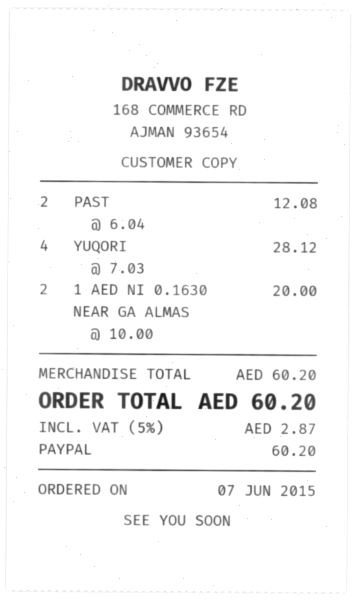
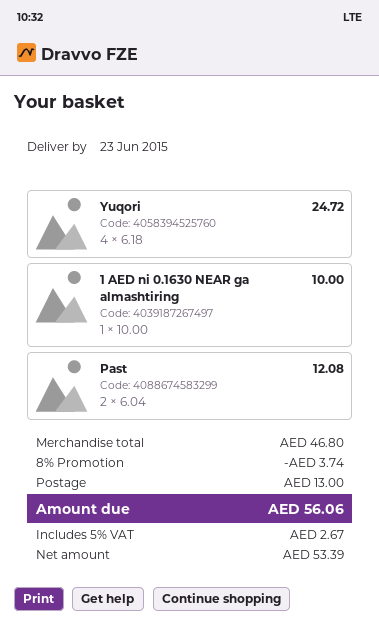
YUQORI: 4 x 7.03 = 28.12 -> 4 x 6.18 = 24.72
1 AED NI 0.1630 NEAR GA ALMAS: 2 x 10.00 = 20.00 -> 1 x 10.00 = 10.00
subtotal: 60.20 -> 46.80
discount: none -> 8% = 3.74
shipping: none -> 13.00
tax: 5% = 2.87 -> 5% = 2.67
total: 60.20 -> 56.06

